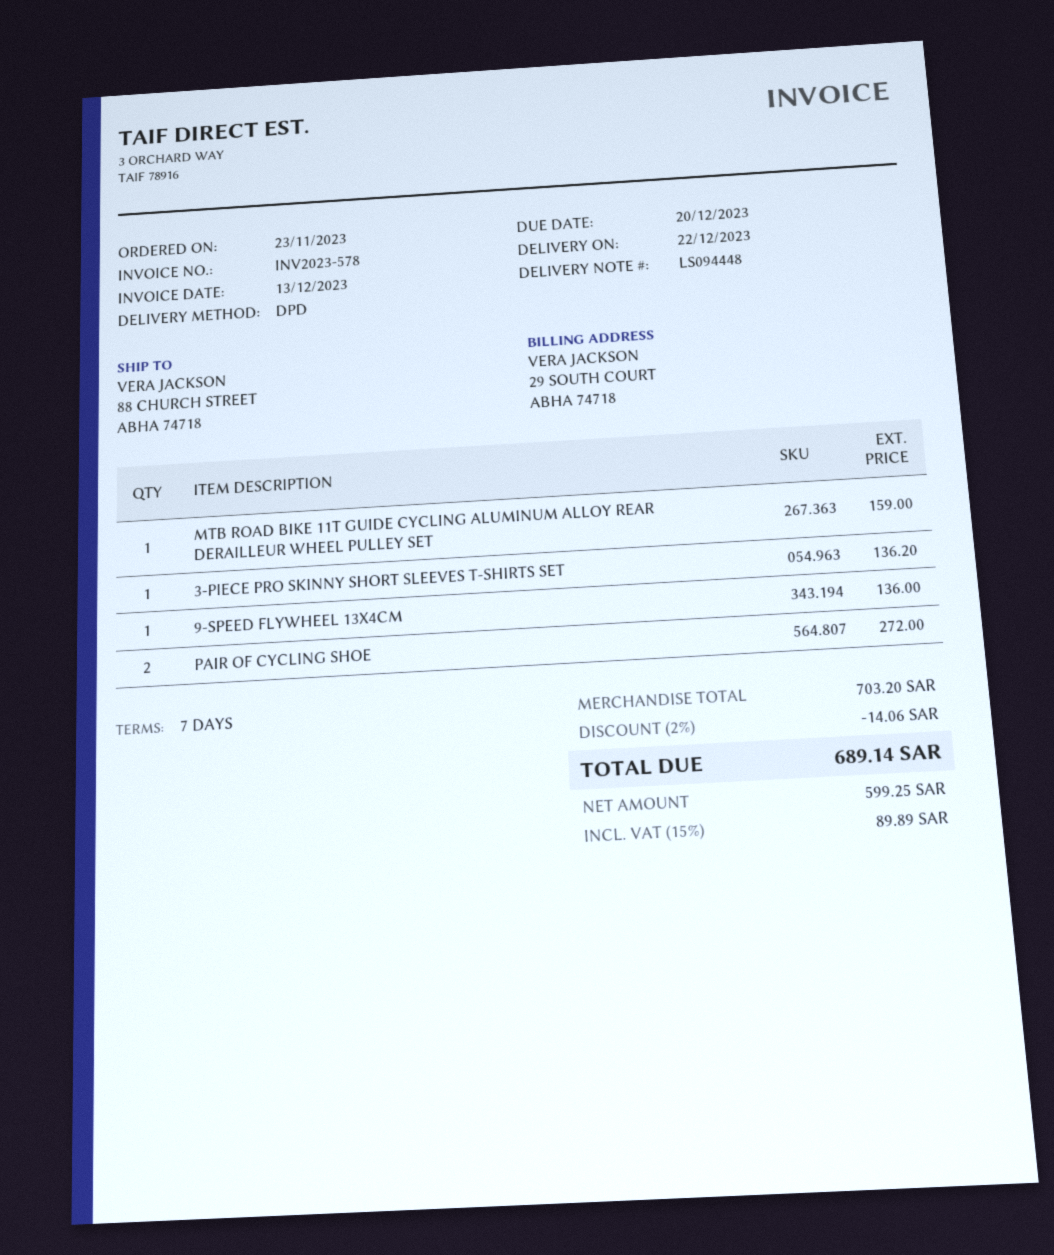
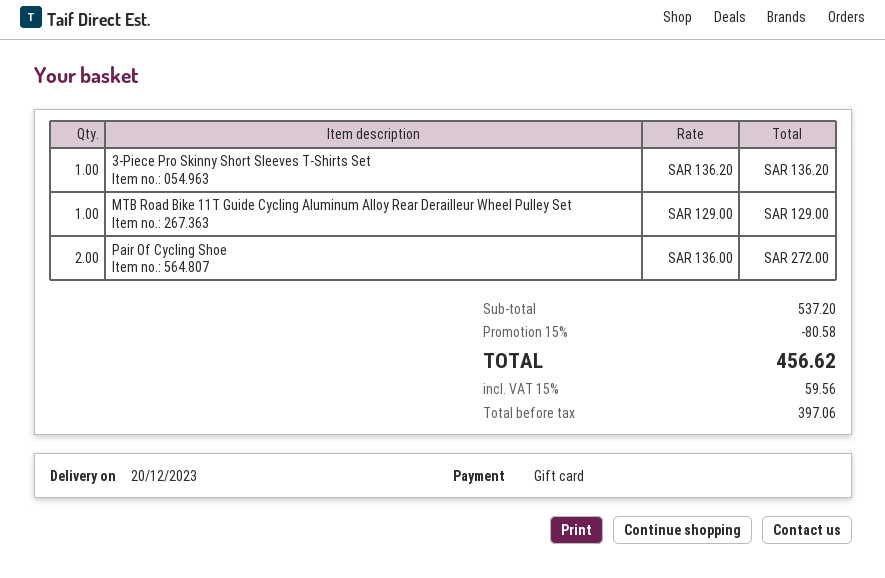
delivery date: 2023-12-22 -> 2023-12-20
MTB ROAD BIKE 11T GUIDE CYCLING ALUMINUM ALLOY REAR DERAILLEUR WHEEL PULLEY SET: 1 for 159.00 -> 1 for 129.00
9-SPEED FLYWHEEL 13X4CM: 1 for 136.00 -> none
subtotal: 703.20 -> 537.20
discount: 2% = 14.06 -> 15% = 80.58
net: 599.25 -> 397.06
tax: 15% = 89.89 -> 15% = 59.56
total: 689.14 -> 456.62

